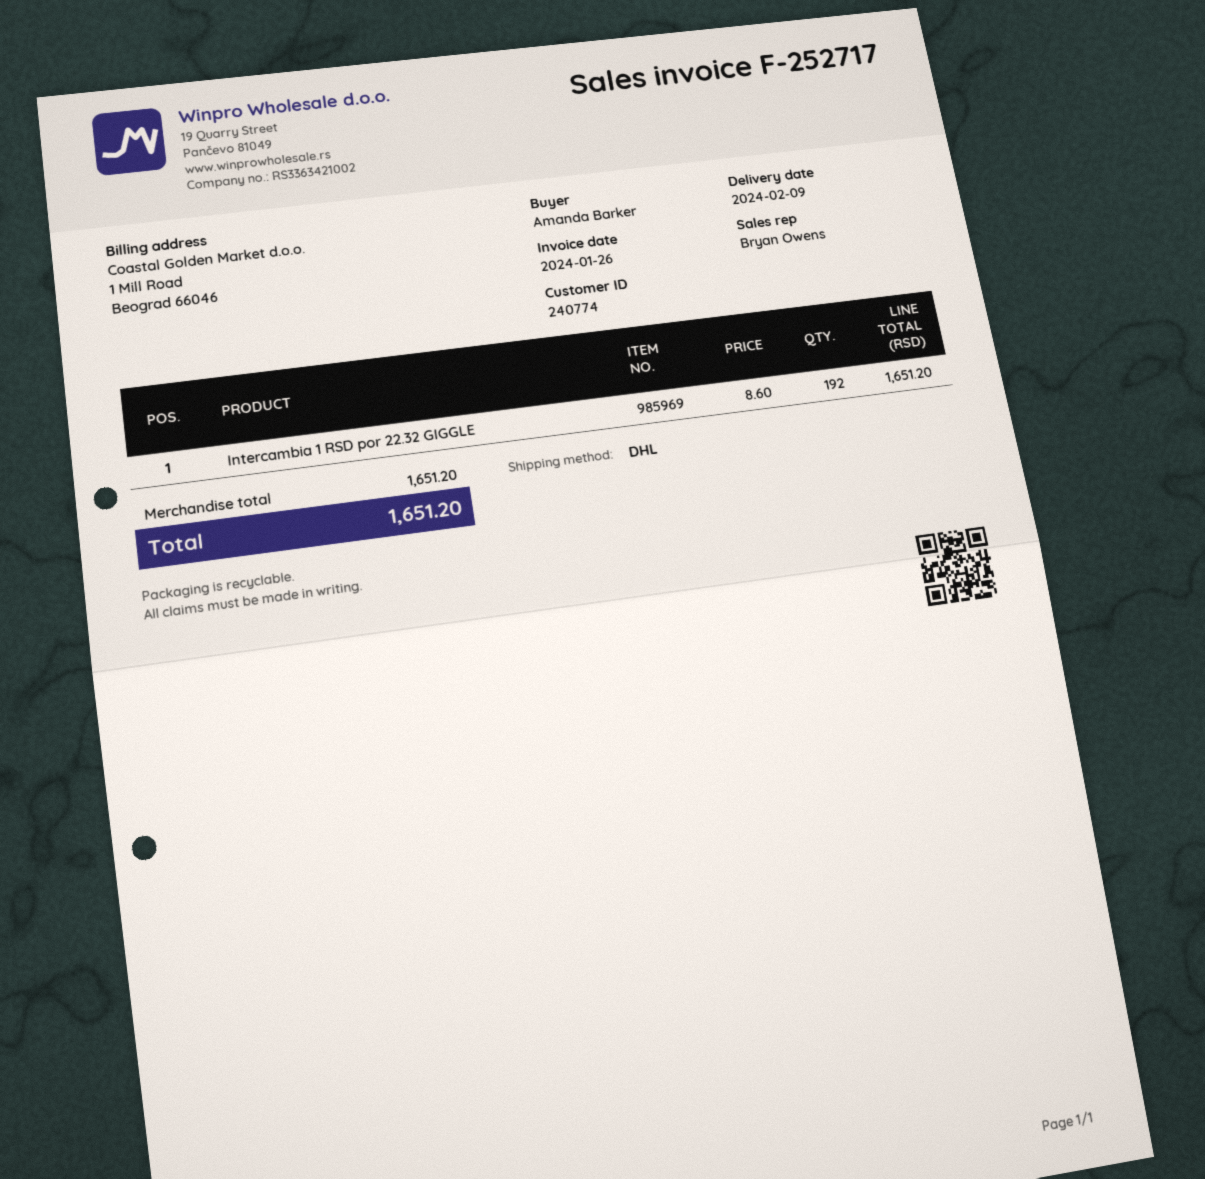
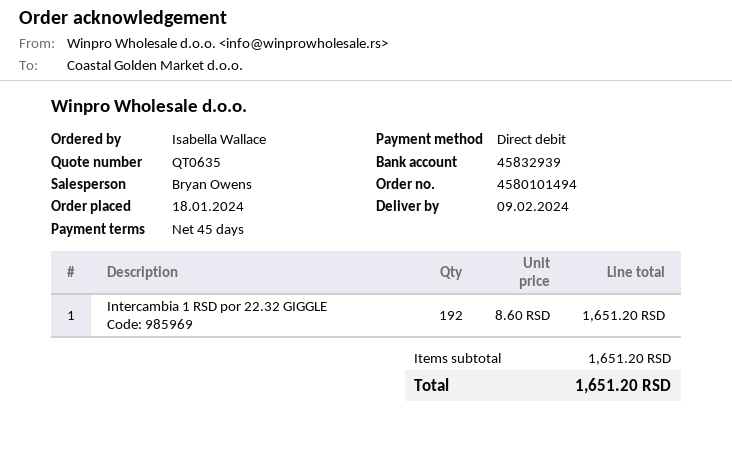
ordered by: Amanda Barker -> Isabella Wallace

